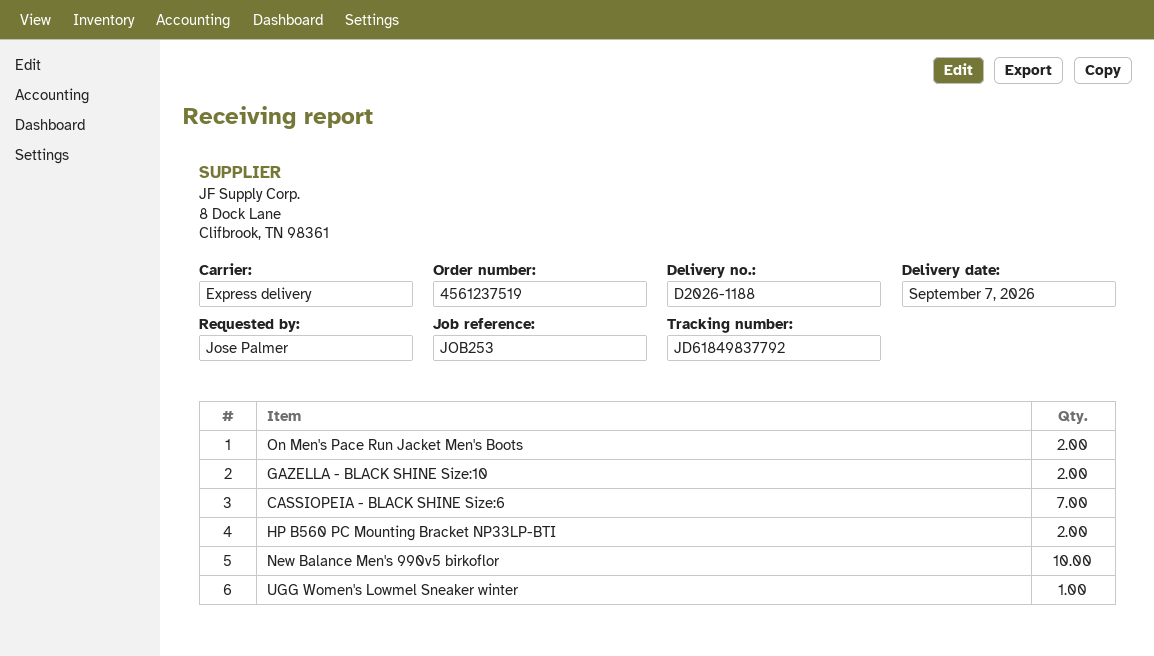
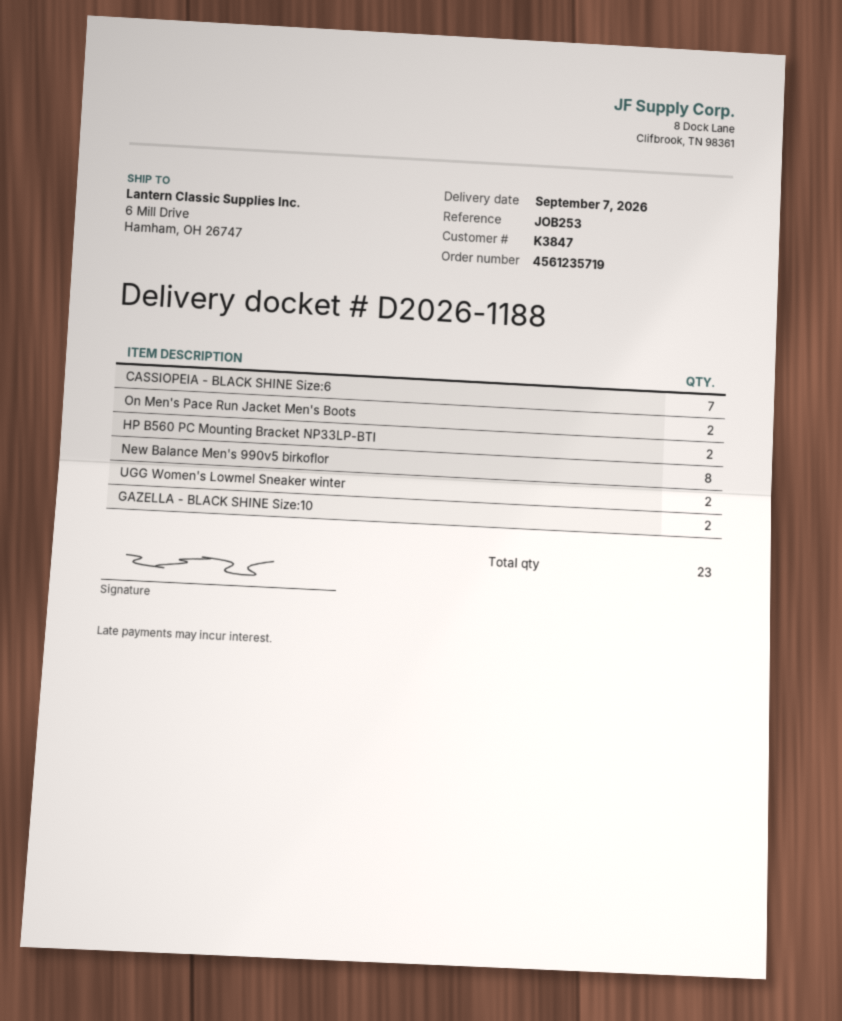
order number: 4561237519 -> 4561235719
New Balance Men's 990v5 birkoflor: 10 -> 8
UGG Women's Lowmel Sneaker winter: 1 -> 2

